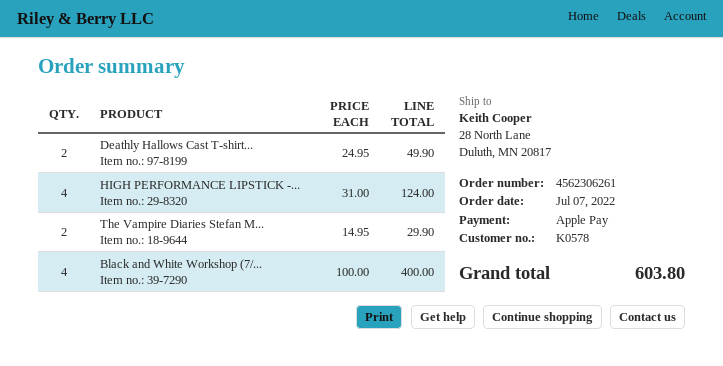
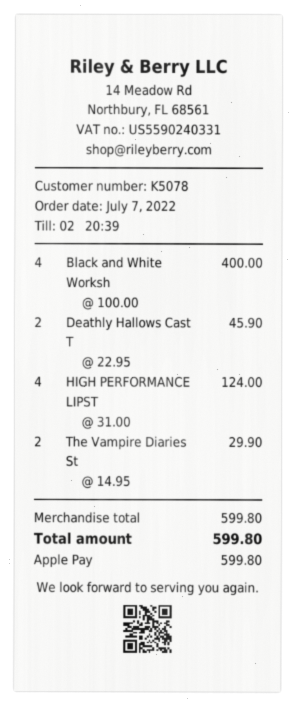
customer number: K0578 -> K5078
Deathly Hallows Cast T-shirt...: 2 x 24.95 = 49.90 -> 2 x 22.95 = 45.90
total: 603.80 -> 599.80

